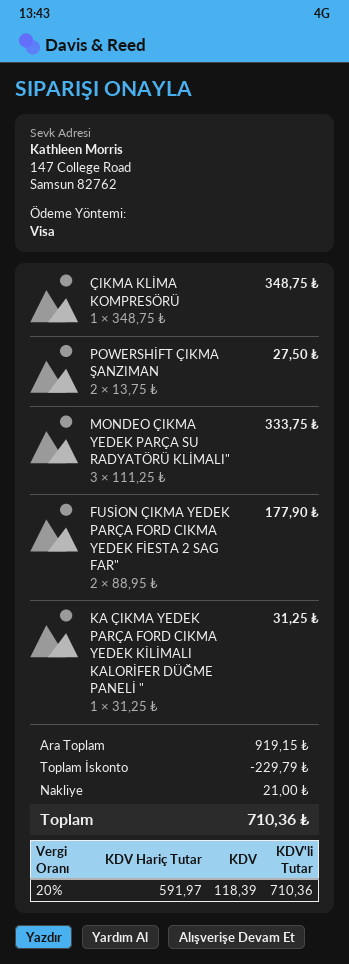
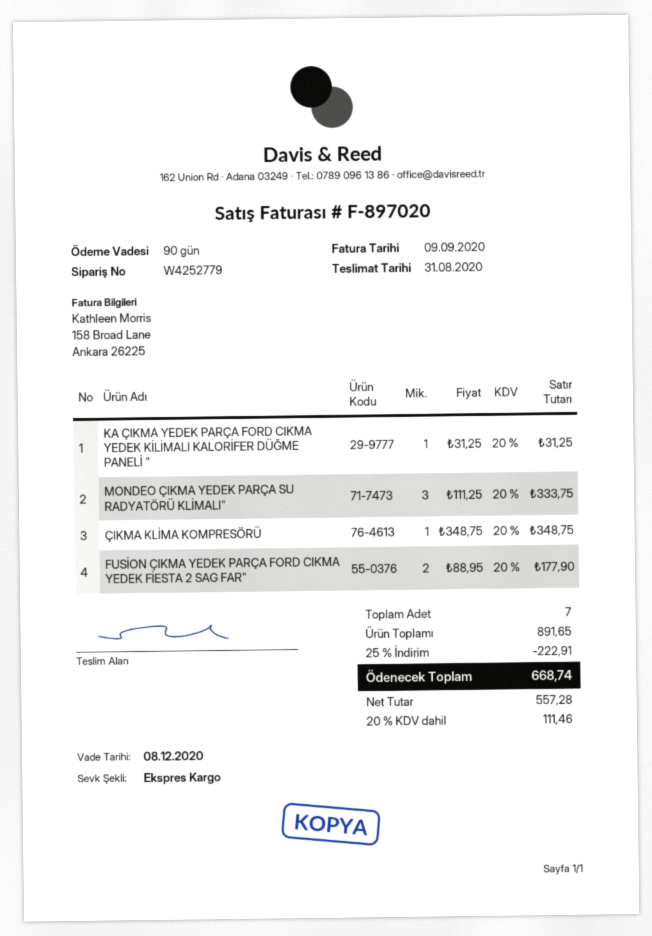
POWERSHİFT ÇIKMA ŞANZIMAN: 2 x 13.75 = 27.50 -> none
subtotal: 919.15 -> 891.65
discount: 229.79 -> 222.91
shipping: 21.00 -> none
net: 591.97 -> 557.28
tax: 20% = 118.39 -> 20% = 111.46
total: 710.36 -> 668.74

